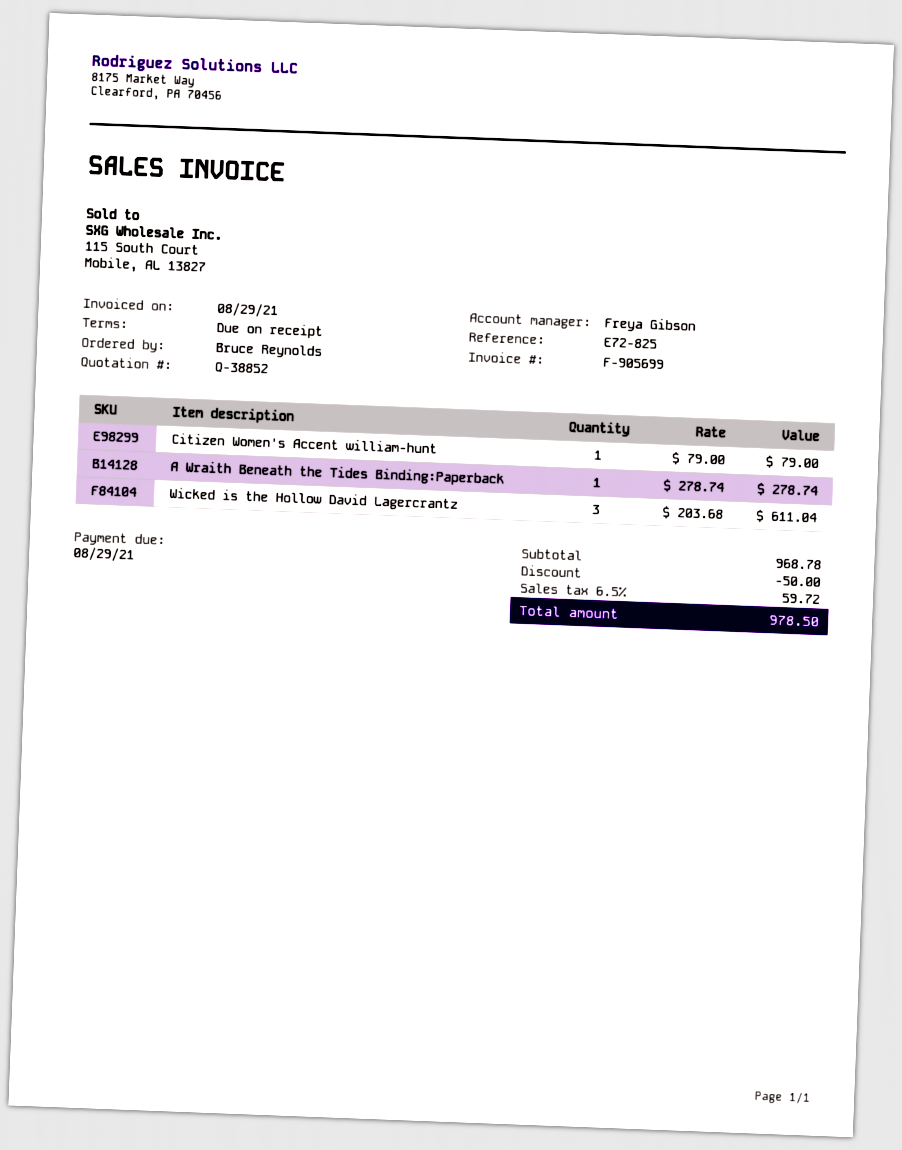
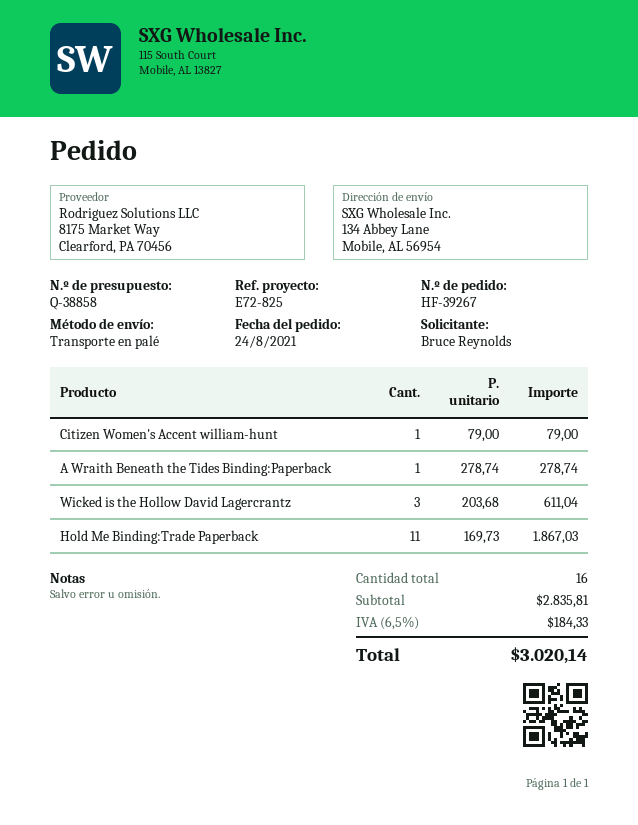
quote number: Q-38852 -> Q-38858
Hold Me Binding:Trade Paperback: none -> 11 x 169.73 = 1867.03
subtotal: 968.78 -> 2835.81
discount: 50.00 -> none
tax: 6.5% = 59.72 -> 6.5% = 184.33
total: 978.50 -> 3020.14

